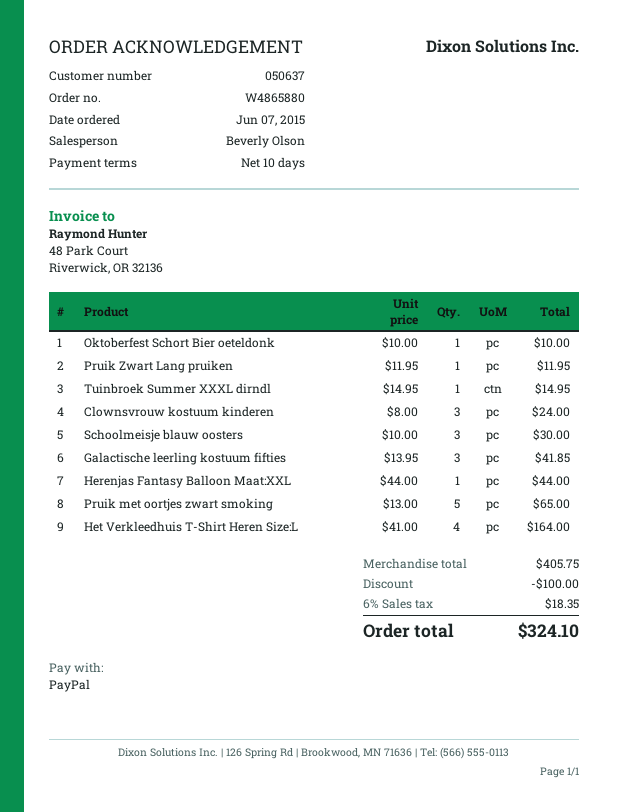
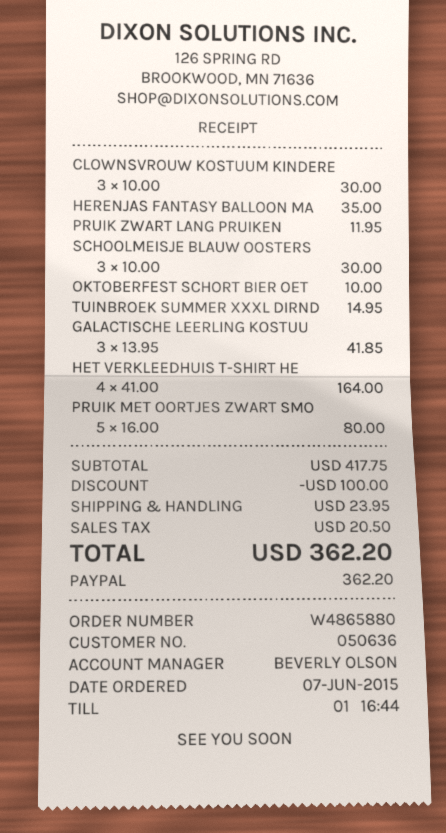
customer number: 050637 -> 050636
Clownsvrouw kostuum kinderen: 3 x 8.00 = 24.00 -> 3 x 10.00 = 30.00
Herenjas Fantasy Balloon Maat:XXL: 1 x 44.00 = 44.00 -> 1 x 35.00 = 35.00
Pruik met oortjes zwart smoking: 5 x 13.00 = 65.00 -> 5 x 16.00 = 80.00
subtotal: 405.75 -> 417.75
shipping: none -> 23.95
tax: 18.35 -> 20.50
total: 324.10 -> 362.20

